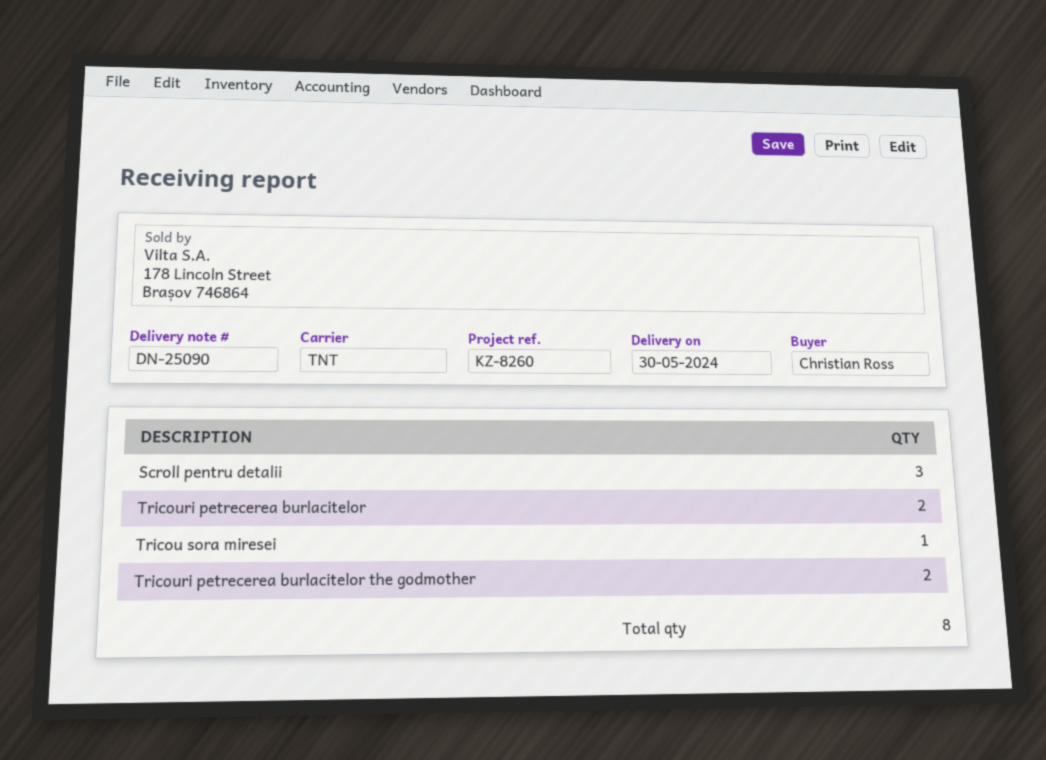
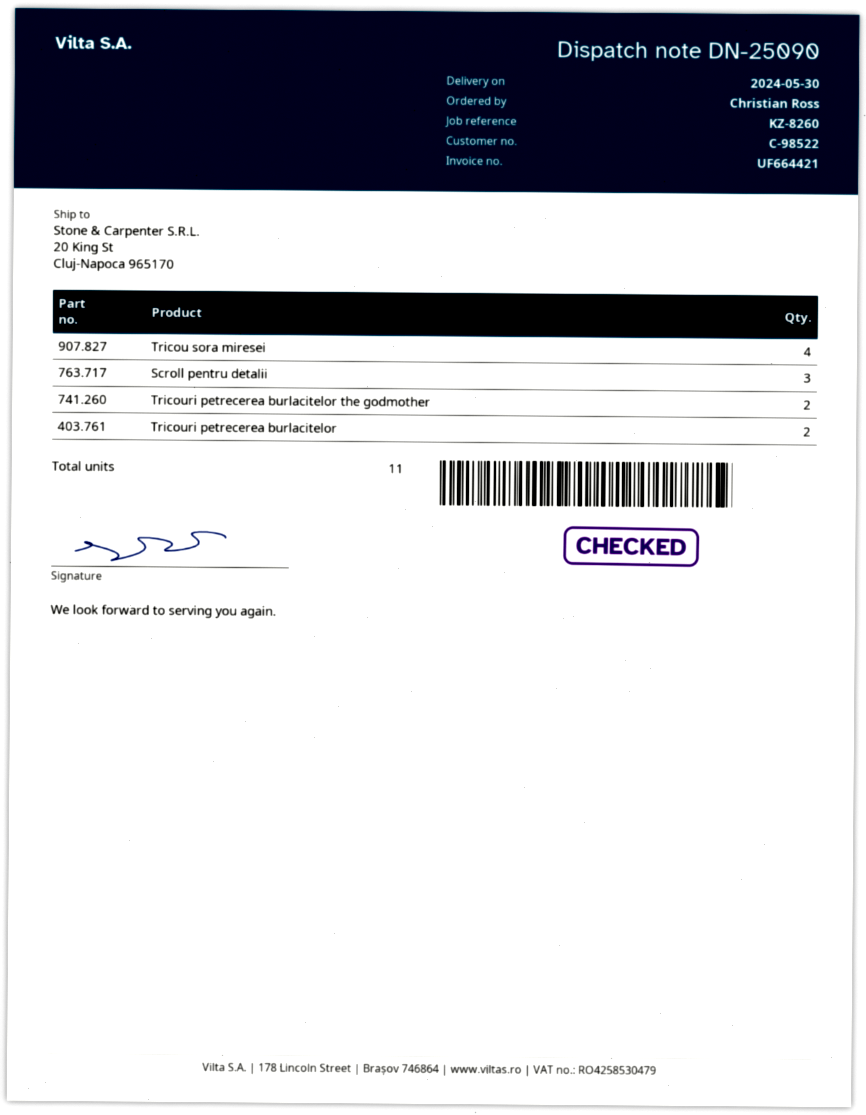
Tricou sora miresei: 1 -> 4
total quantity: 8 -> 11

